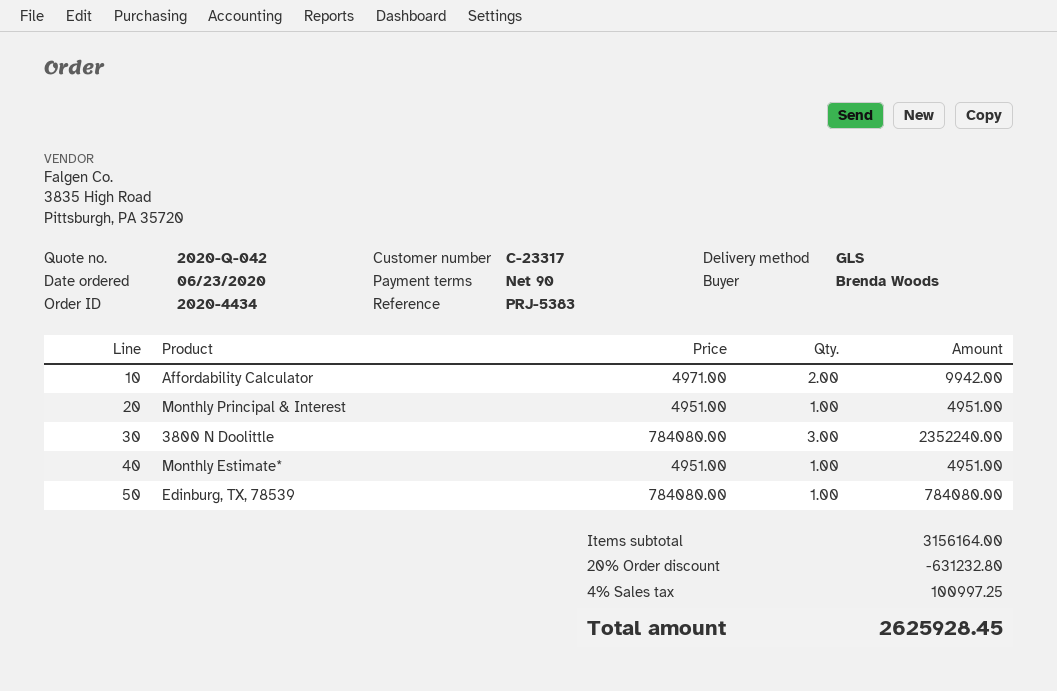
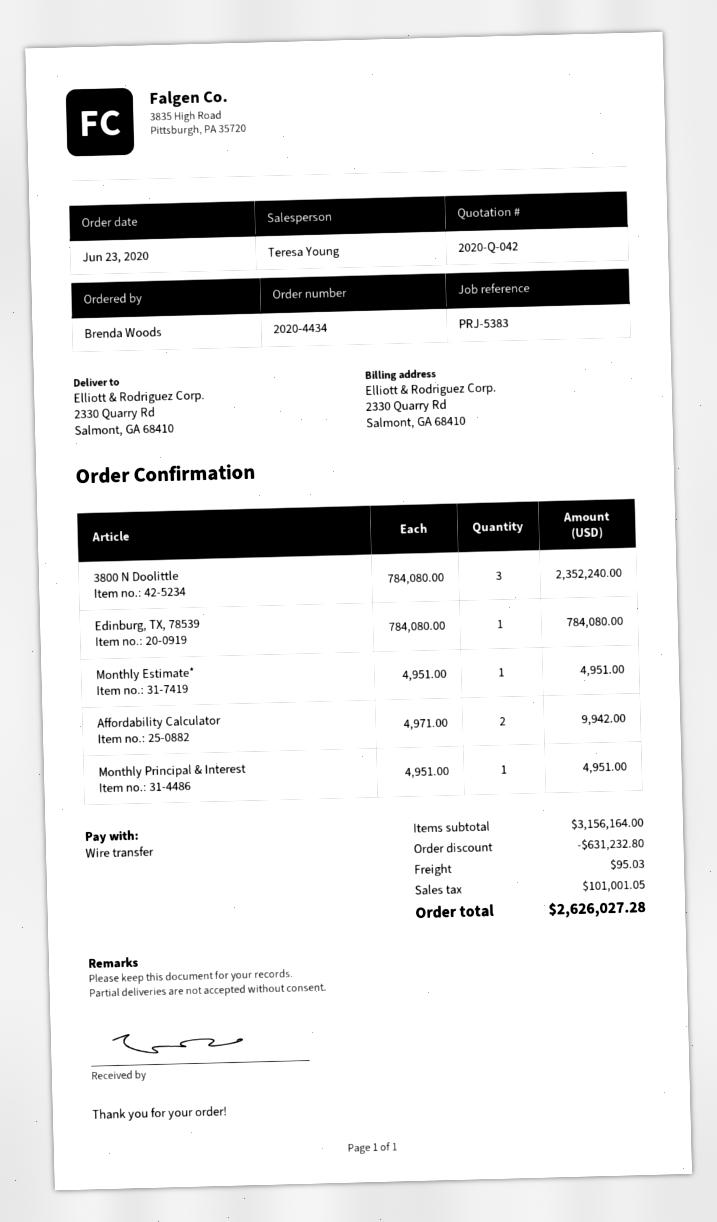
shipping: none -> 95.03
tax: 100997.25 -> 101001.05
total: 2625928.45 -> 2626027.28

